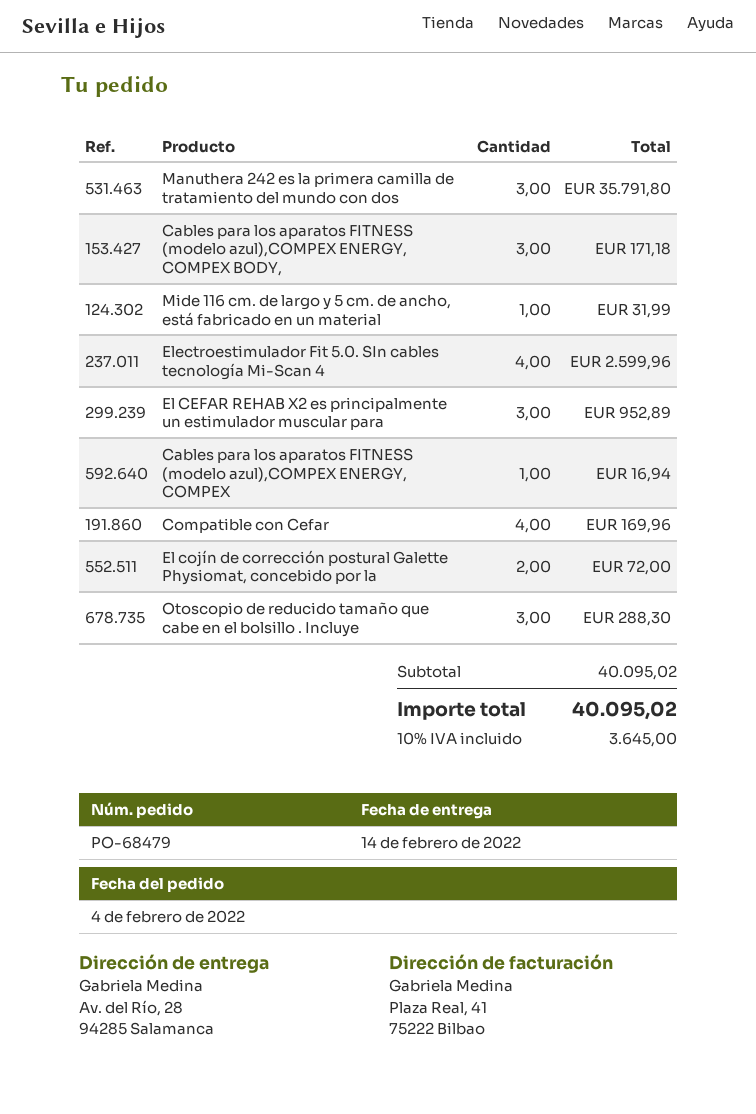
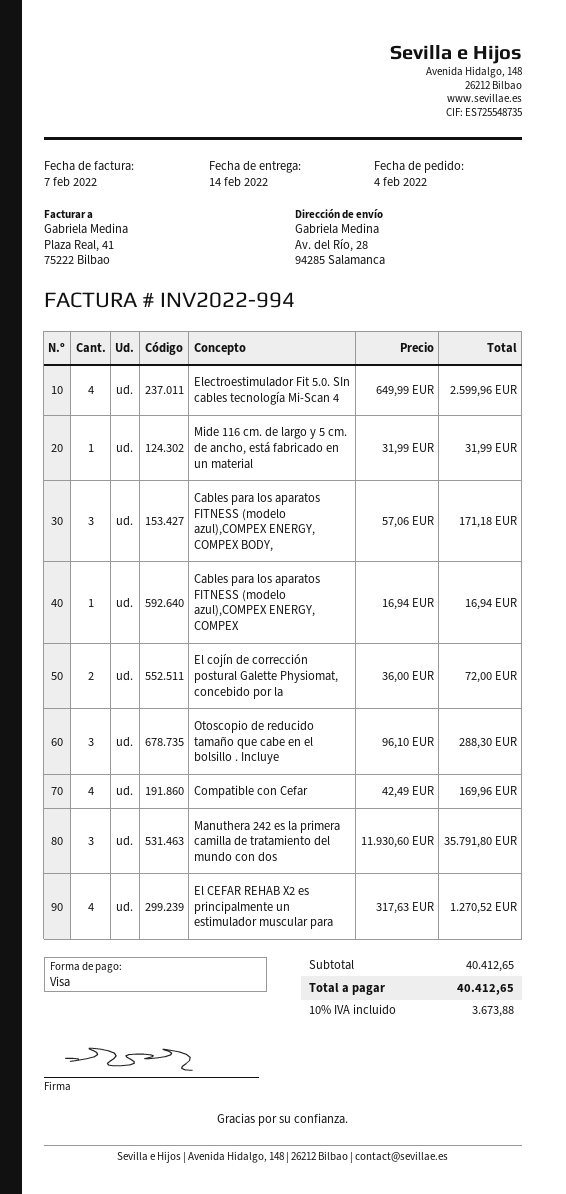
El CEFAR REHAB X2 es principalmente un estimulador muscular para: 3 for 952.89 -> 4 for 1270.52
subtotal: 40095.02 -> 40412.65
tax: 10% = 3645.00 -> 10% = 3673.88
total: 40095.02 -> 40412.65

